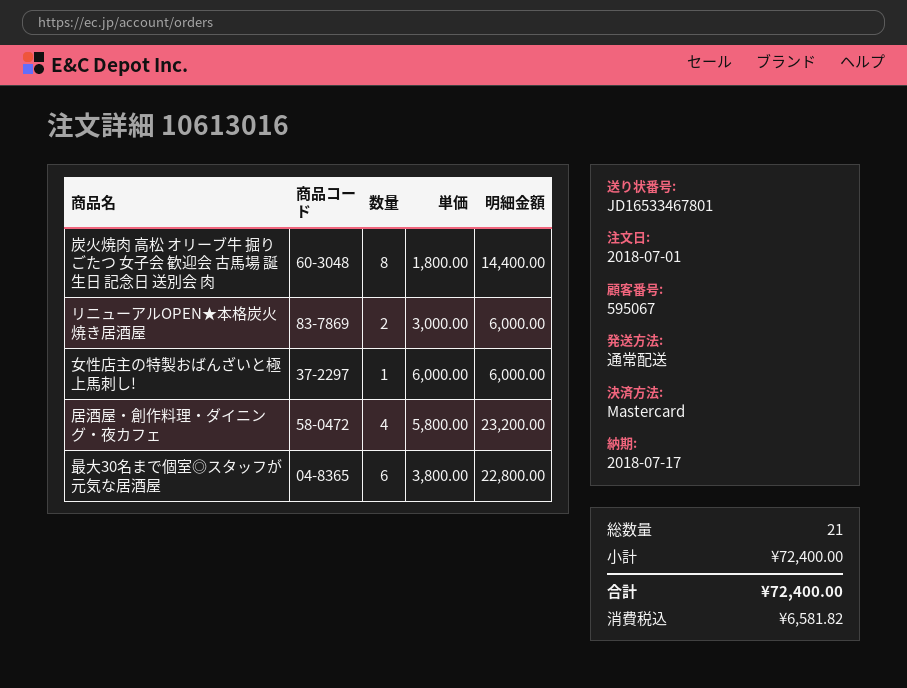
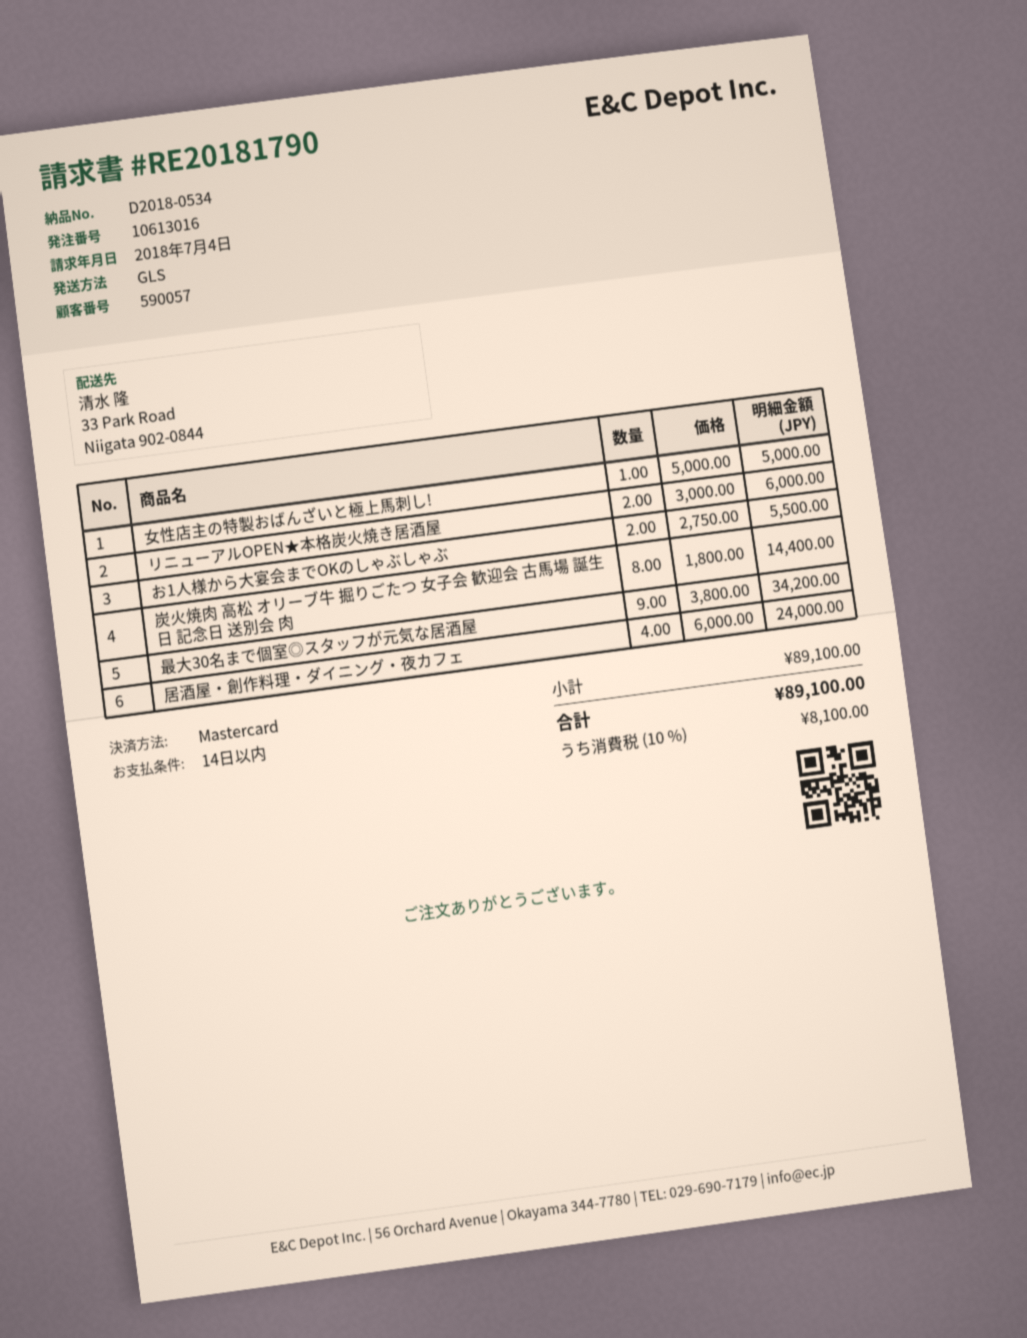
customer number: 595067 -> 590057
shipping method: standard -> GLS
女性店主の特製おばんざいと極上馬刺し!: 1 x 6000.00 = 6000.00 -> 1 x 5000.00 = 5000.00
居酒屋・創作料理・ダイニング・夜カフェ: 4 x 5800.00 = 23200.00 -> 4 x 6000.00 = 24000.00
最大30名まで個室◎スタッフが元気な居酒屋: 6 x 3800.00 = 22800.00 -> 9 x 3800.00 = 34200.00
お1人様から大宴会までOKのしゃぶしゃぶ: none -> 2 x 2750.00 = 5500.00
subtotal: 72400.00 -> 89100.00
tax: 6581.82 -> 8100.00
total: 72400.00 -> 89100.00

